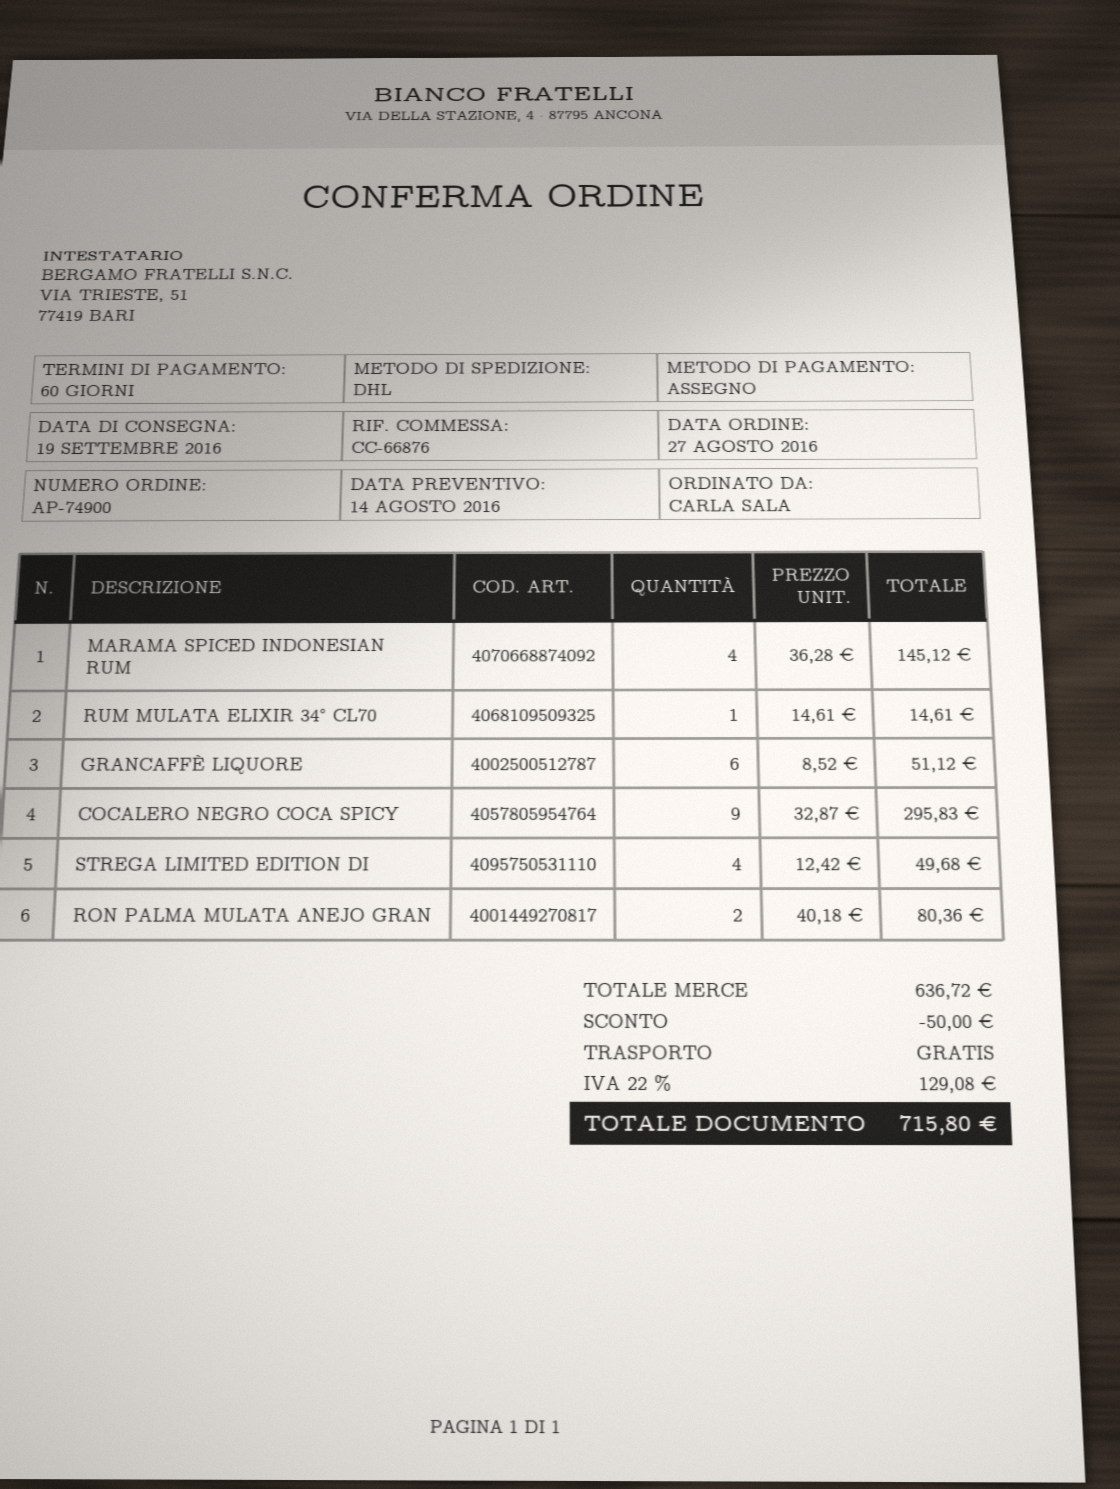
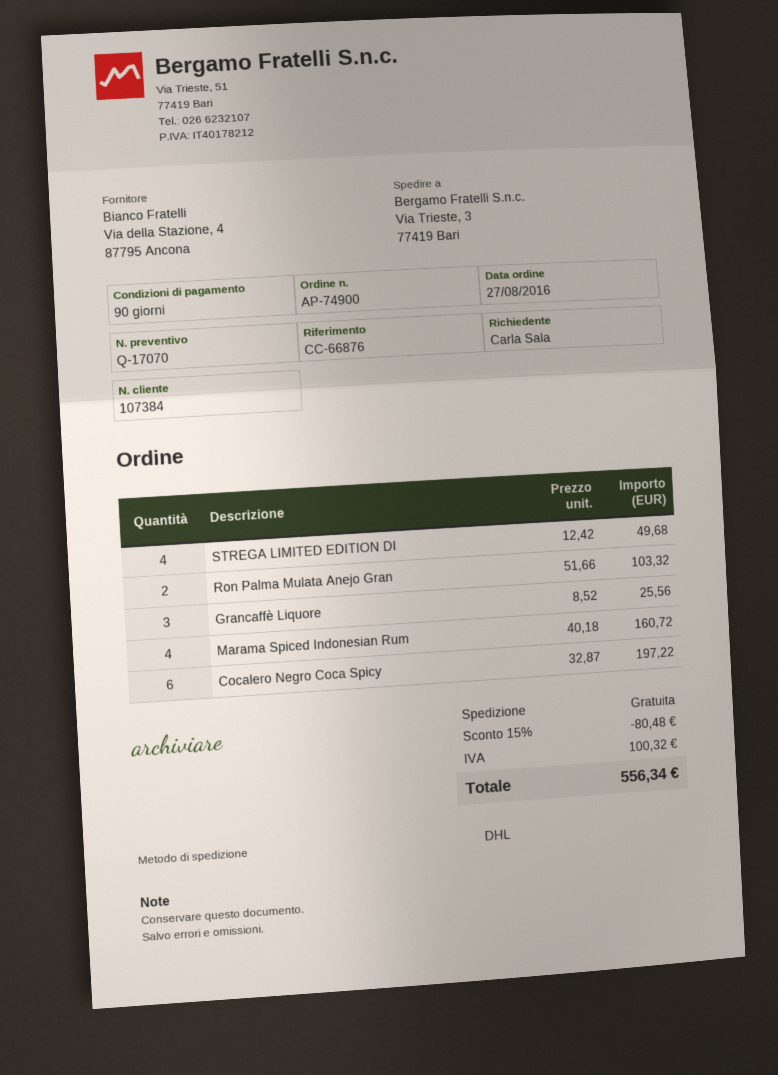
payment terms: 60 days -> 90 days
MARAMA SPICED INDONESIAN RUM: 4 x 36.28 = 145.12 -> 4 x 40.18 = 160.72
RUM MULATA ELIXIR 34° CL70: 1 x 14.61 = 14.61 -> none
GRANCAFFÈ LIQUORE: 6 x 8.52 = 51.12 -> 3 x 8.52 = 25.56
COCALERO NEGRO COCA SPICY: 9 x 32.87 = 295.83 -> 6 x 32.87 = 197.22
RON PALMA MULATA ANEJO GRAN: 2 x 40.18 = 80.36 -> 2 x 51.66 = 103.32
discount: 50.00 -> 80.48
tax: 129.08 -> 100.32
total: 715.80 -> 556.34

